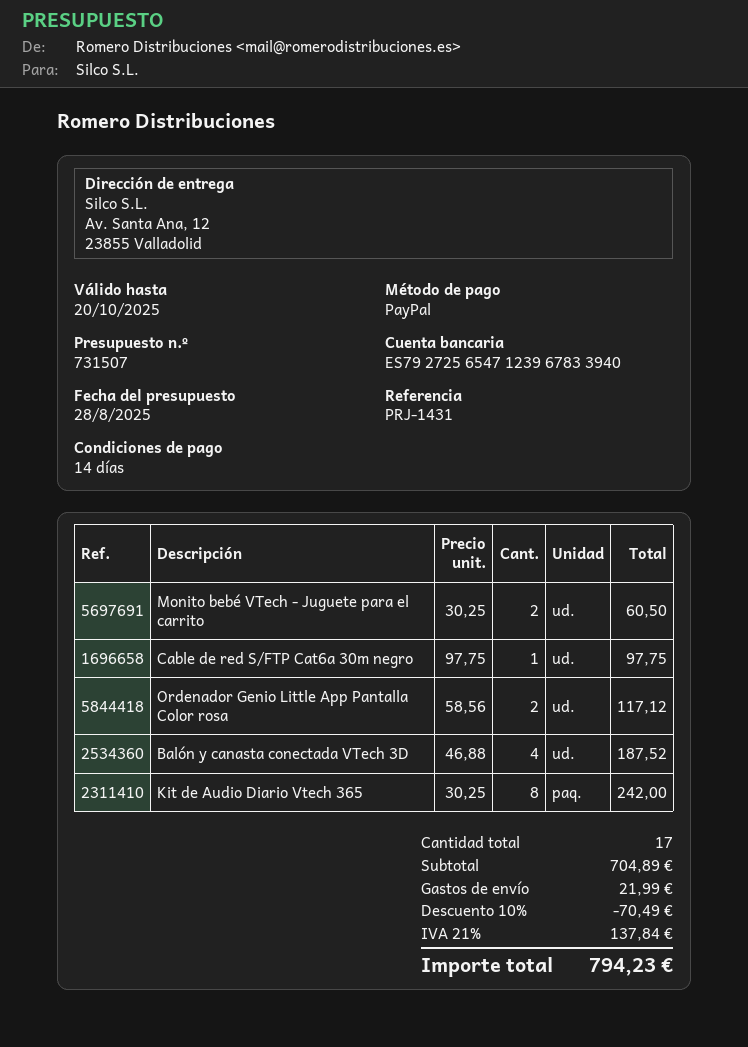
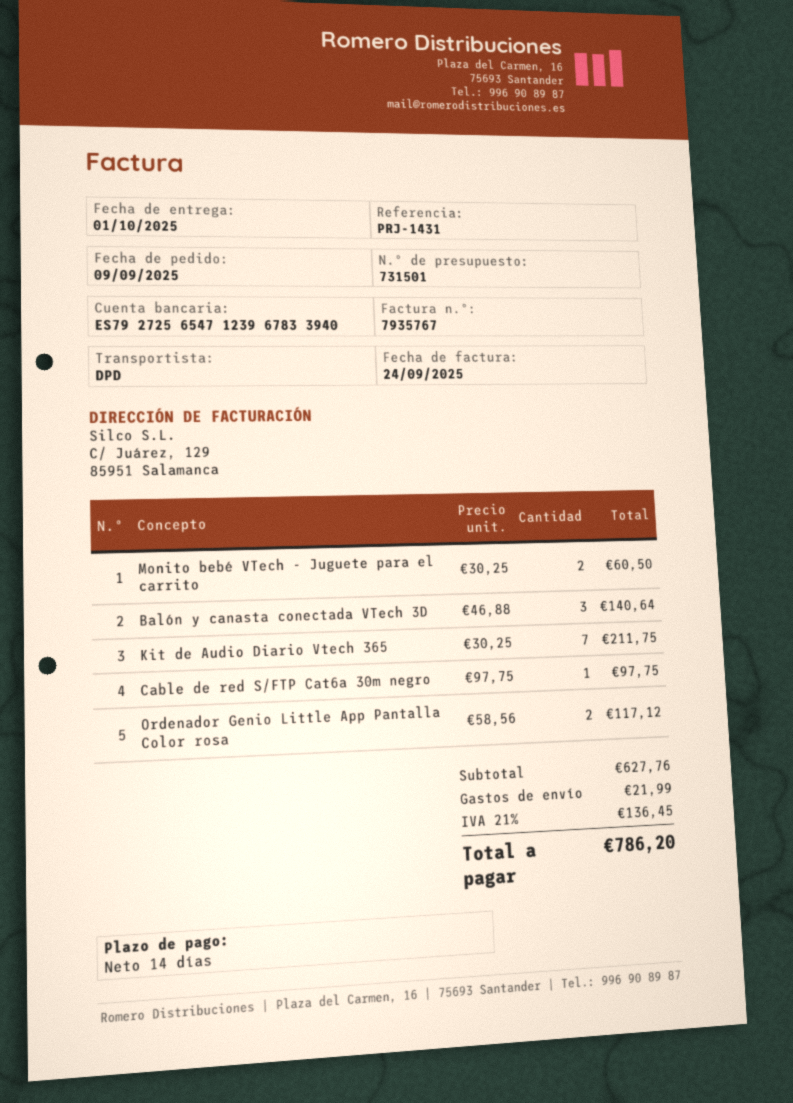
quote number: 731507 -> 731501
Balón y canasta conectada VTech 3D: 4 x 46.88 = 187.52 -> 3 x 46.88 = 140.64
Kit de Audio Diario Vtech 365: 8 x 30.25 = 242.00 -> 7 x 30.25 = 211.75
subtotal: 704.89 -> 627.76
discount: 10% = 70.49 -> none
tax: 21% = 137.84 -> 21% = 136.45
total: 794.23 -> 786.20

